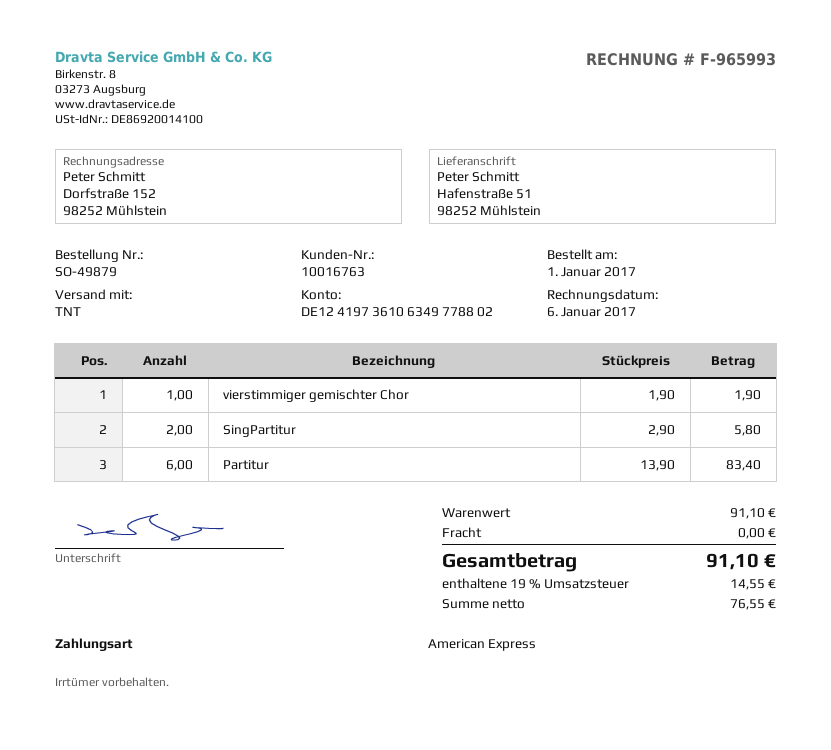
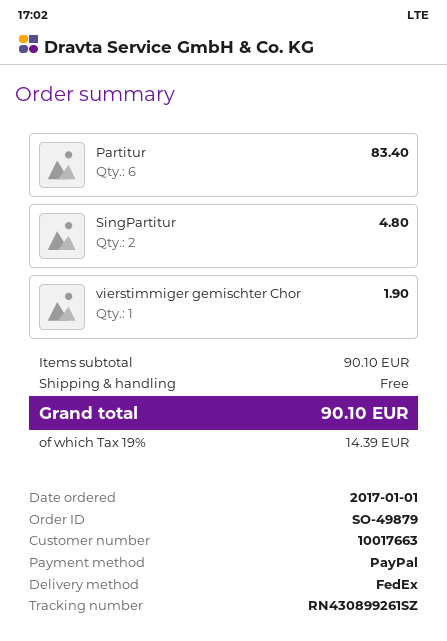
customer number: 10016763 -> 10017663
payment method: American Express -> PayPal
shipping method: TNT -> FedEx
SingPartitur: 2 for 5.80 -> 2 for 4.80
subtotal: 91.10 -> 90.10
tax: 19% = 14.55 -> 19% = 14.39
total: 91.10 -> 90.10

